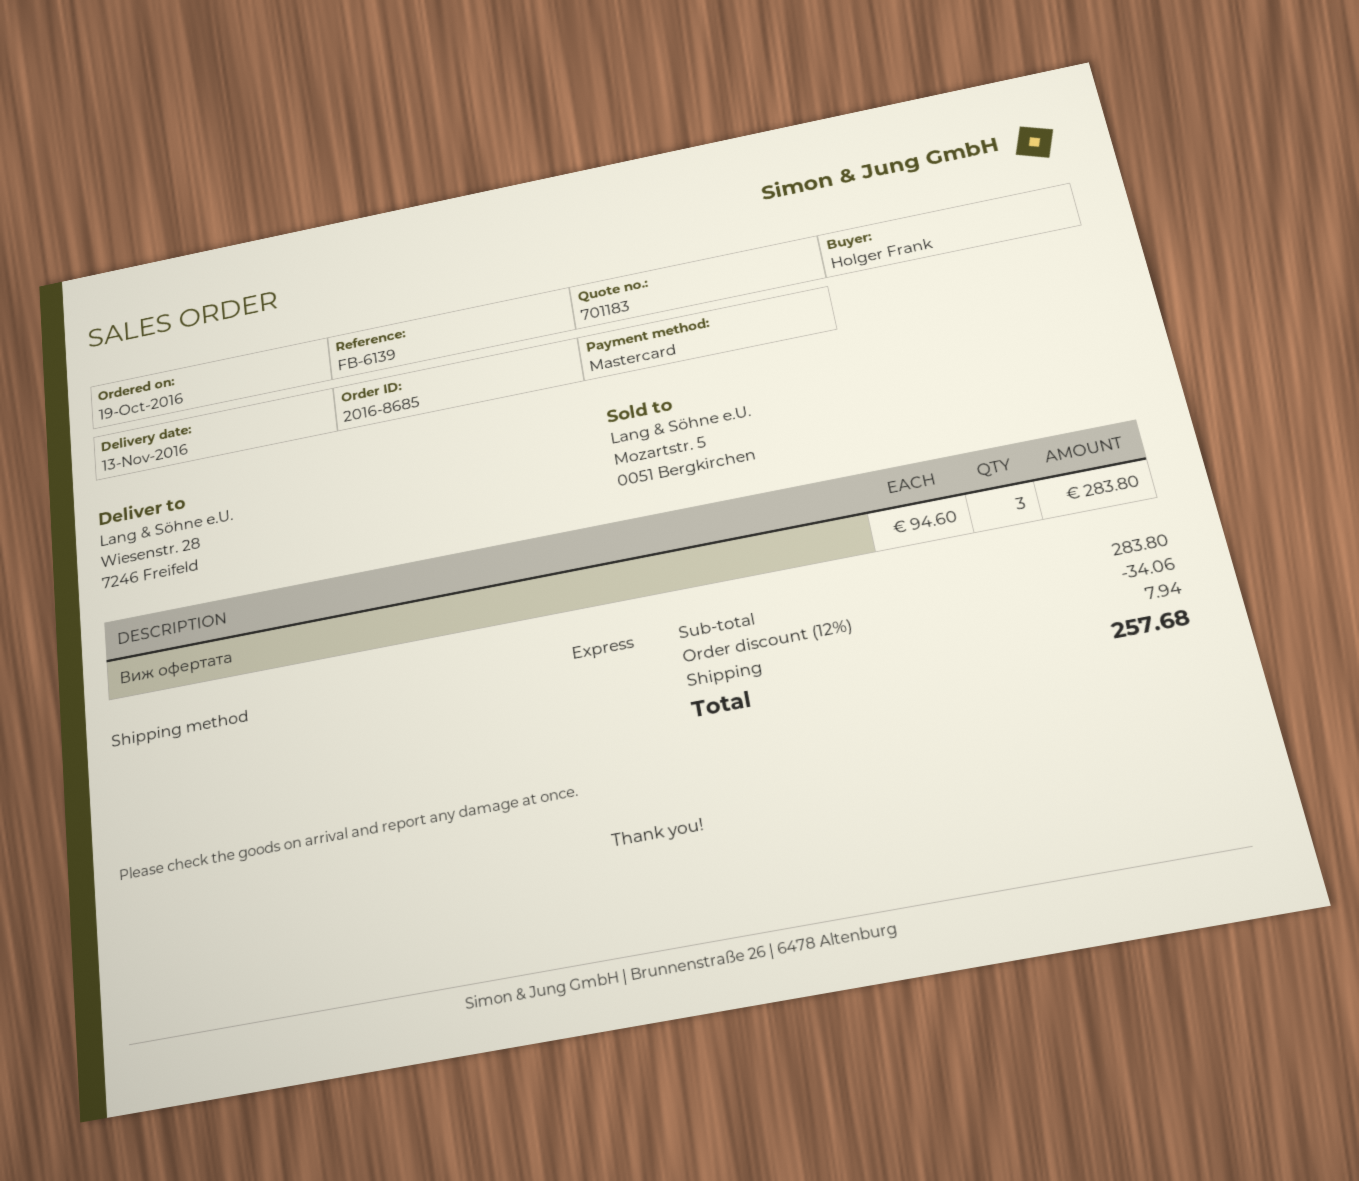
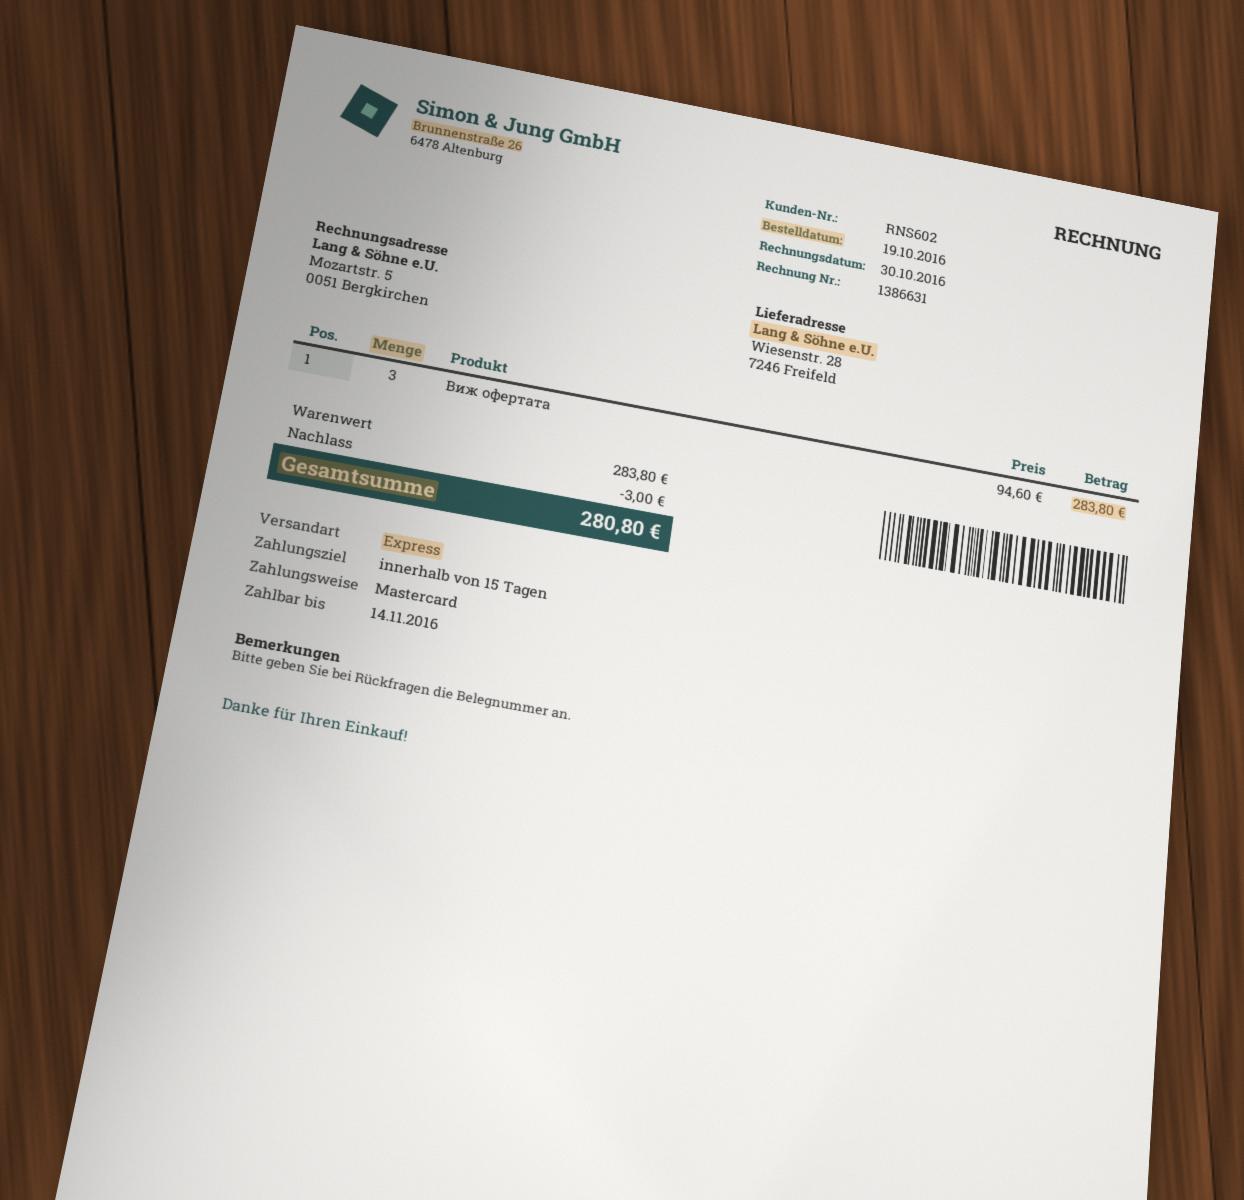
discount: 34.06 -> 3.00
shipping: 7.94 -> none
total: 257.68 -> 280.80

